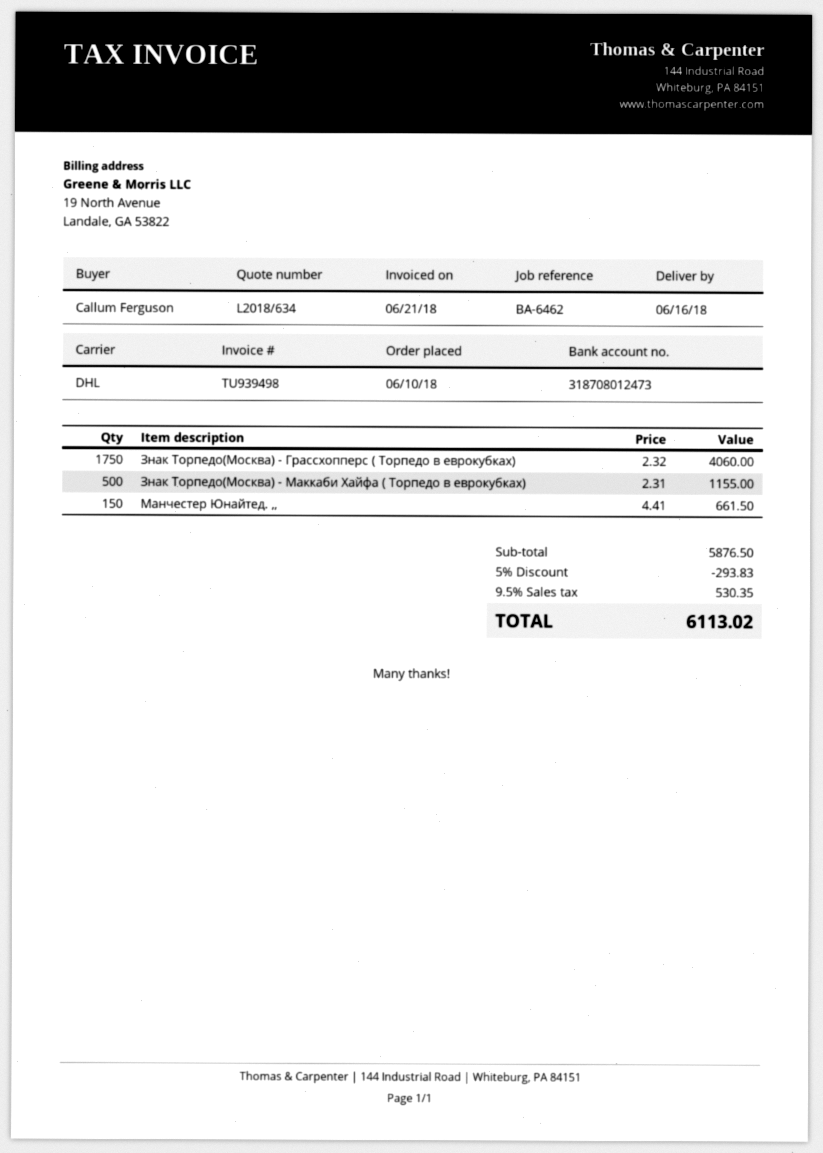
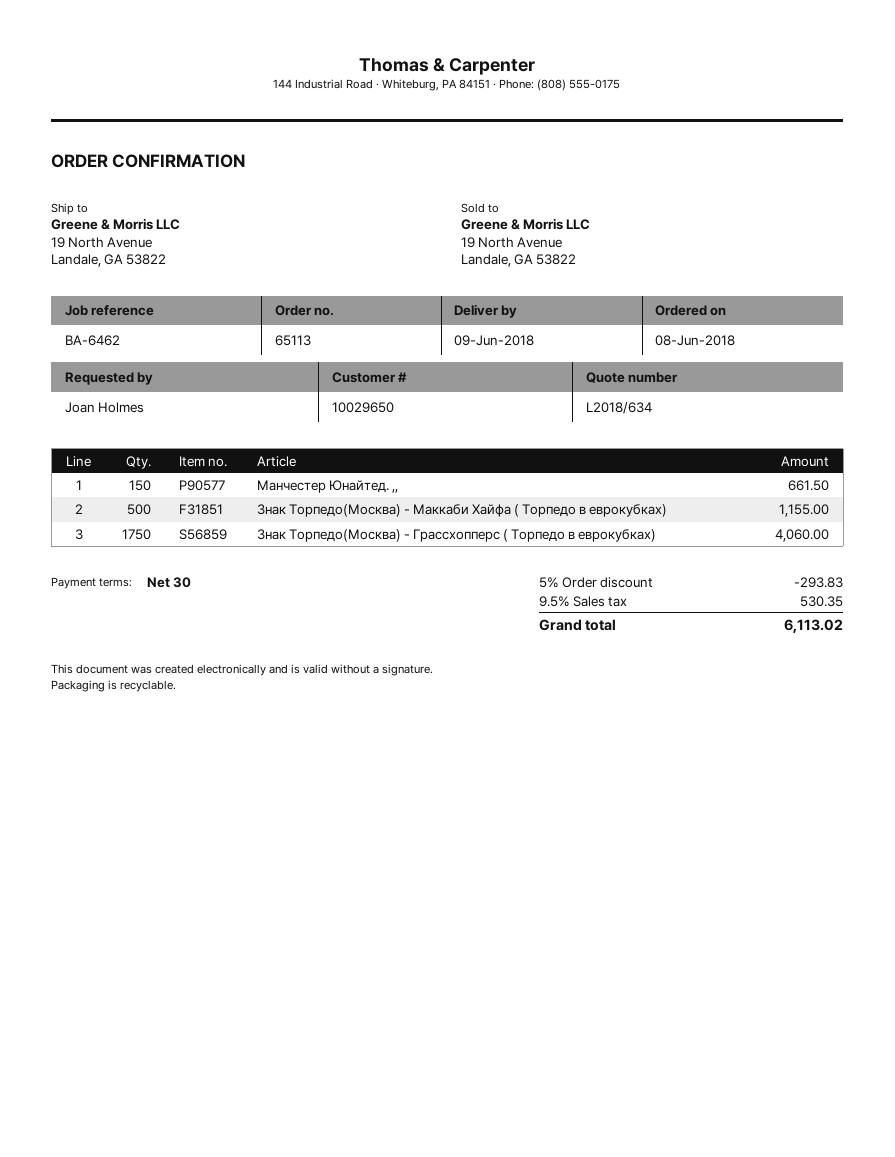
order date: 2018-06-10 -> 2018-06-08
delivery date: 2018-06-16 -> 2018-06-09
ordered by: Callum Ferguson -> Joan Holmes

